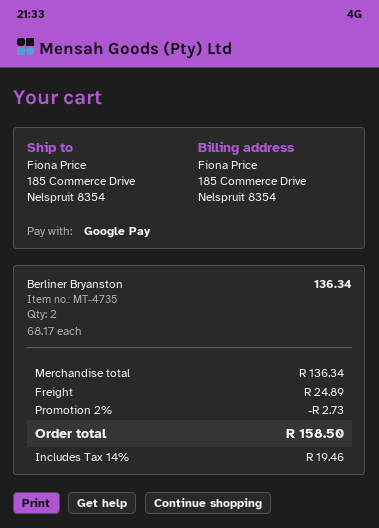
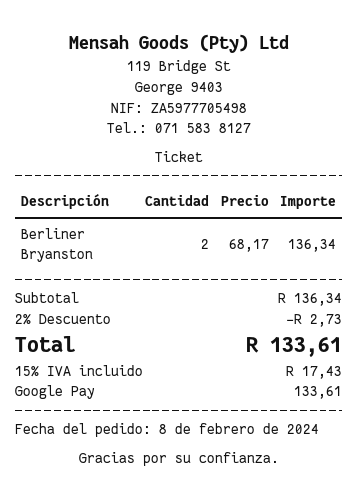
shipping: 24.89 -> none
tax: 14% = 19.46 -> 15% = 17.43
total: 158.50 -> 133.61

